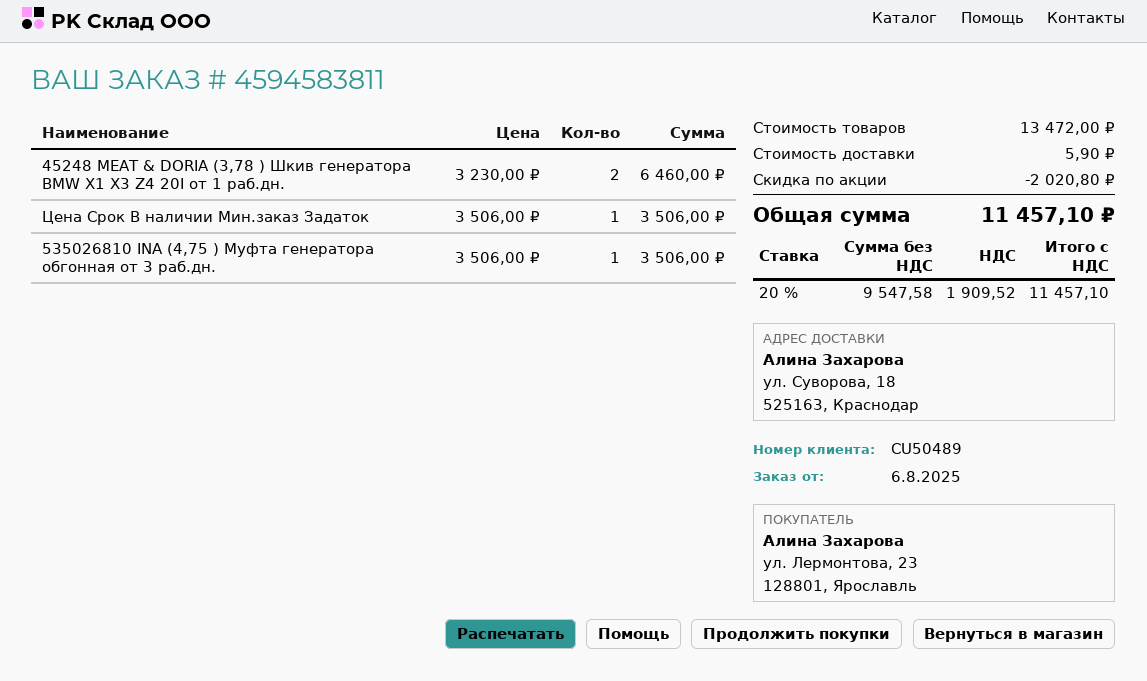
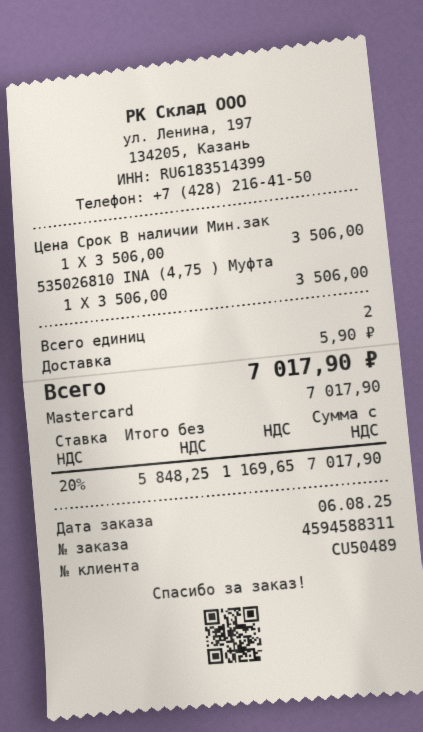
order number: 4594583811 -> 4594588311
45248 MEAT & DORIA (3,78 ) Шкив генератора BMW X1 X3 Z4 20I от 1 раб.дн.: 2 x 3230.00 = 6460.00 -> none
discount: 2020.80 -> none
net: 9547.58 -> 5848.25
tax: 20% = 1909.52 -> 20% = 1169.65
total: 11457.10 -> 7017.90

